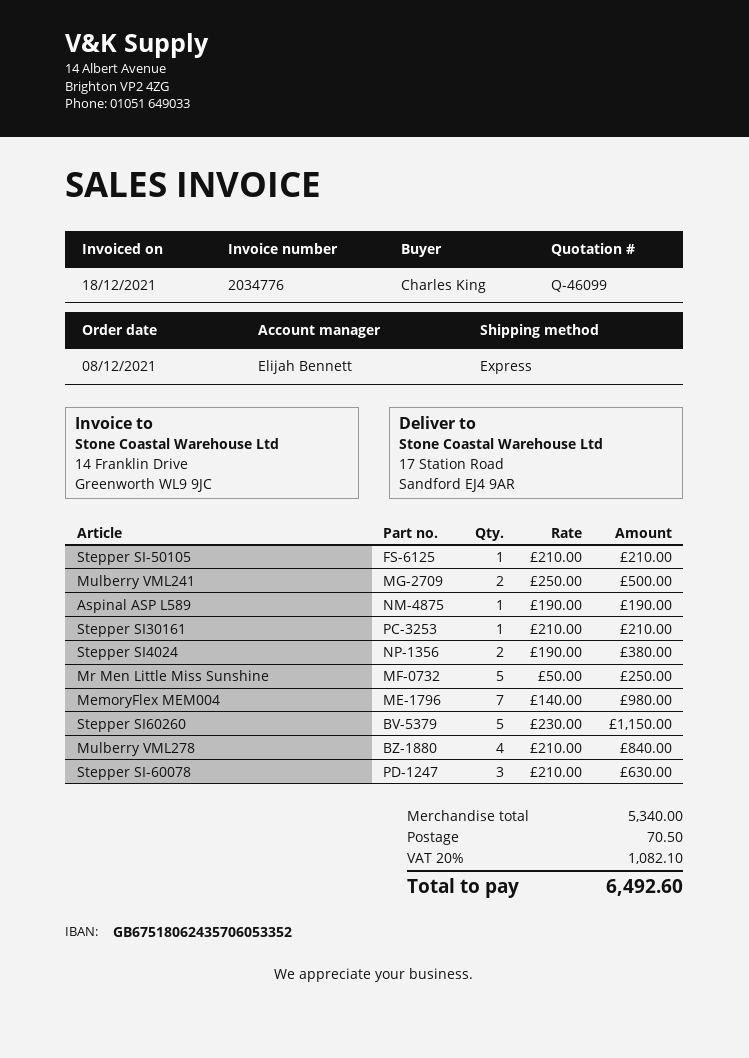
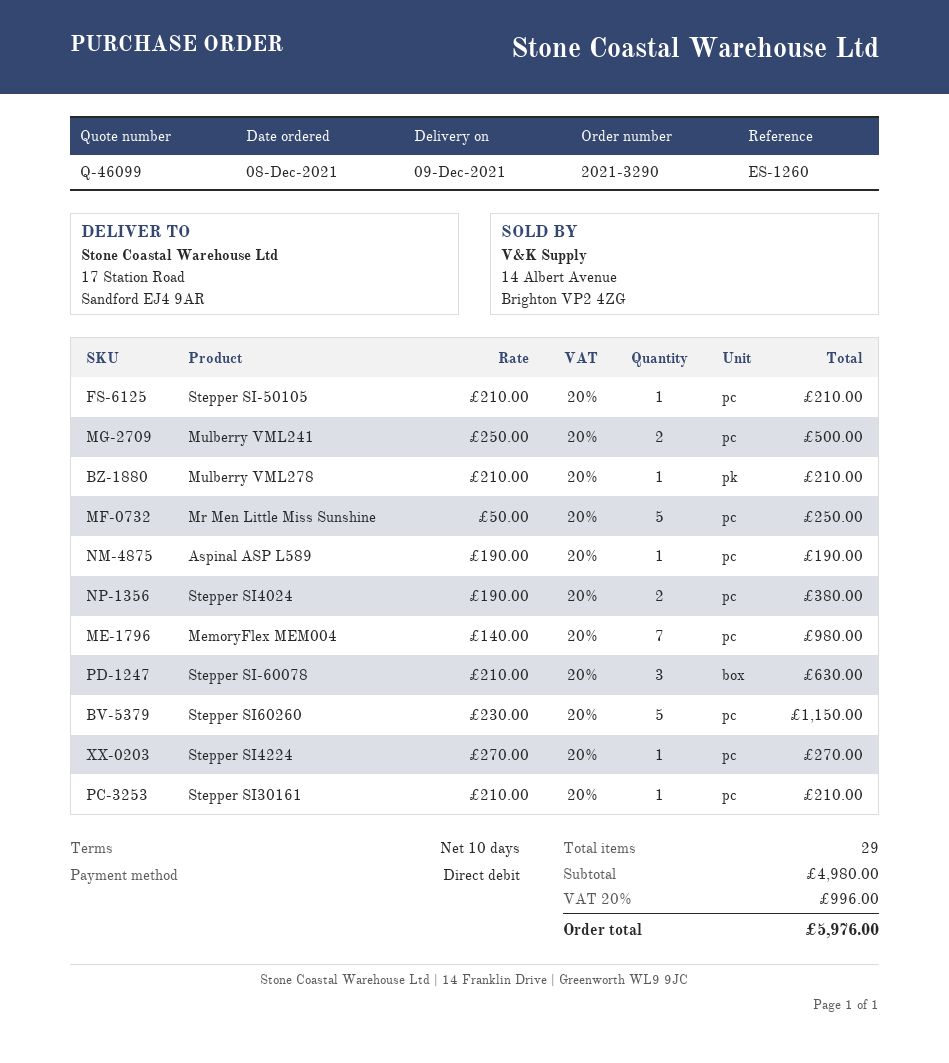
Mulberry VML278: 4 x 210.00 = 840.00 -> 1 x 210.00 = 210.00
Stepper SI4224: none -> 1 x 270.00 = 270.00
subtotal: 5340.00 -> 4980.00
shipping: 70.50 -> none
tax: 20% = 1082.10 -> 20% = 996.00
total: 6492.60 -> 5976.00

